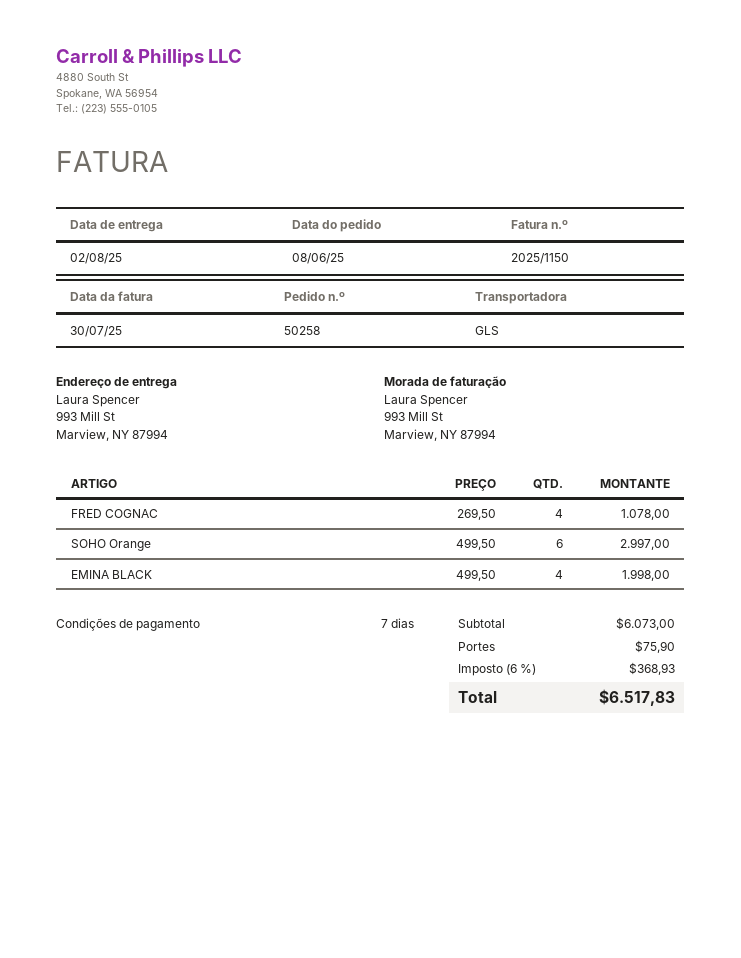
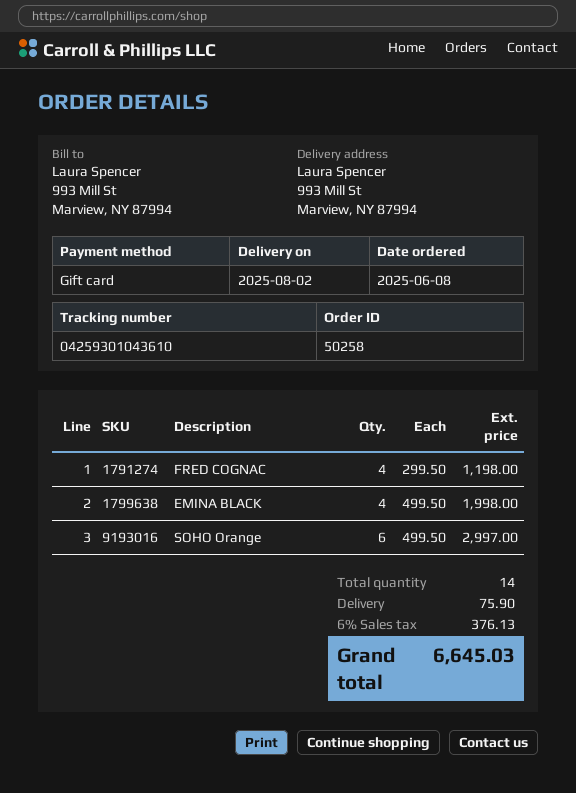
FRED COGNAC: 4 x 269.50 = 1078.00 -> 4 x 299.50 = 1198.00
tax: 6% = 368.93 -> 6% = 376.13
total: 6517.83 -> 6645.03

